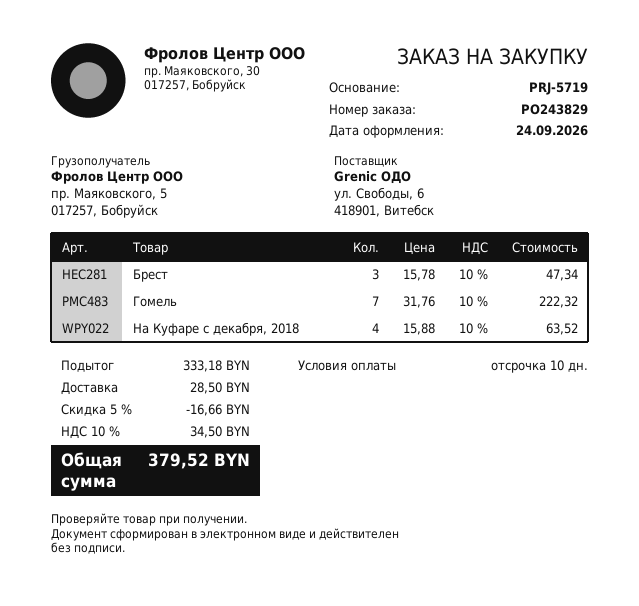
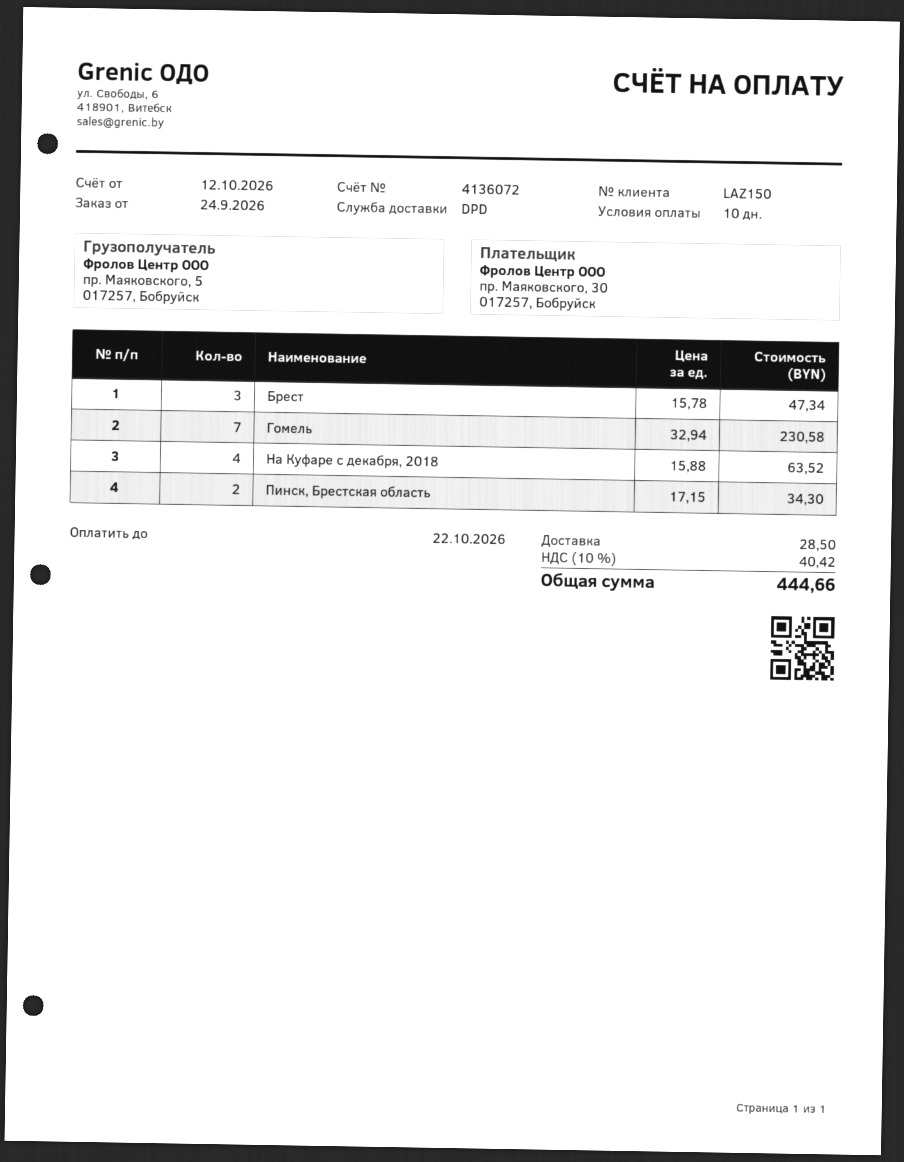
Гомель: 7 x 31.76 = 222.32 -> 7 x 32.94 = 230.58
Пинск, Брестская область: none -> 2 x 17.15 = 34.30
discount: 5% = 16.66 -> none
tax: 10% = 34.50 -> 10% = 40.42
total: 379.52 -> 444.66

